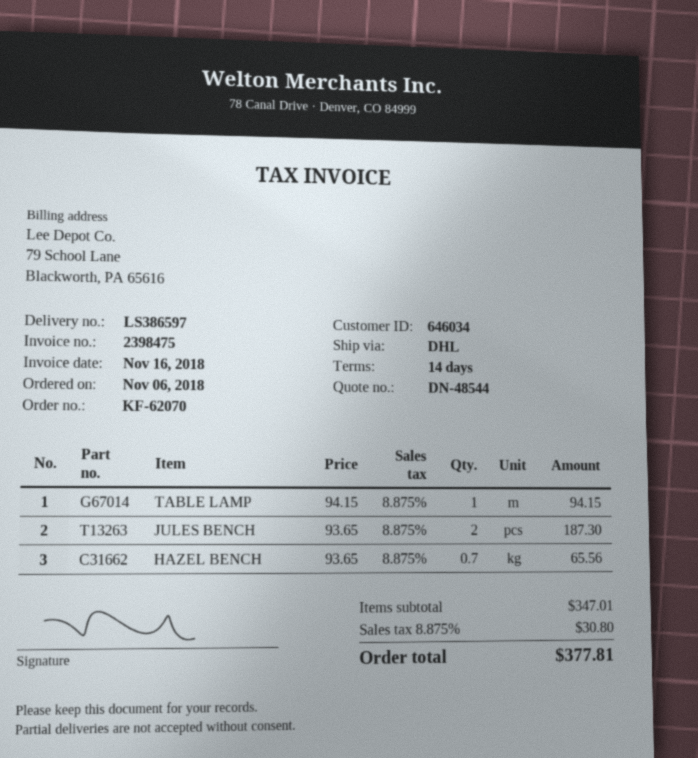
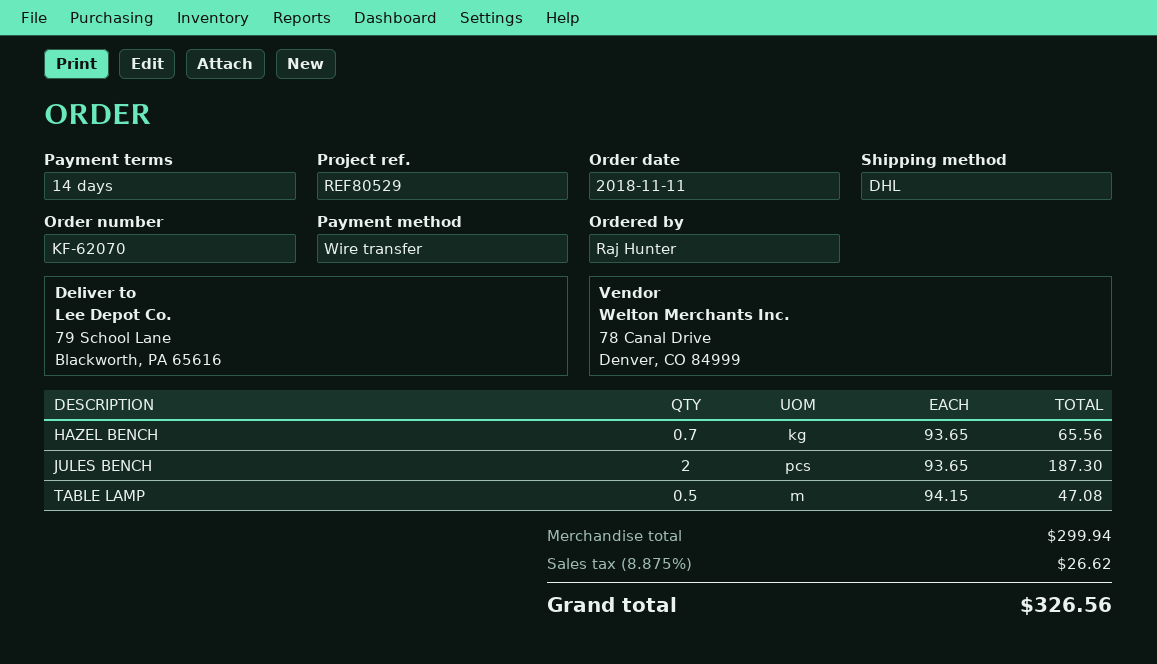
order date: 2018-11-06 -> 2018-11-11
TABLE LAMP: 1 x 94.15 = 94.15 -> 0.5 x 94.15 = 47.08
subtotal: 347.01 -> 299.94
tax: 8.875% = 30.80 -> 8.875% = 26.62
total: 377.81 -> 326.56

